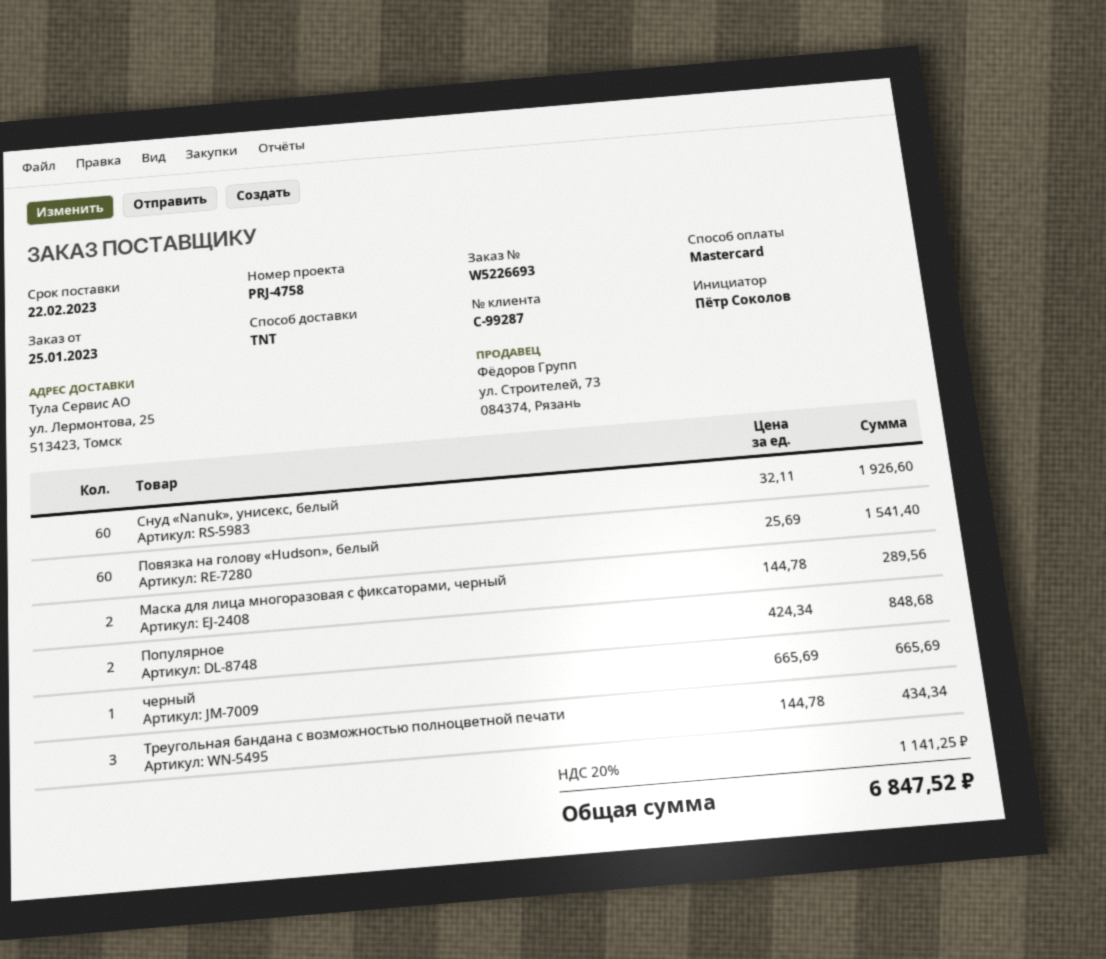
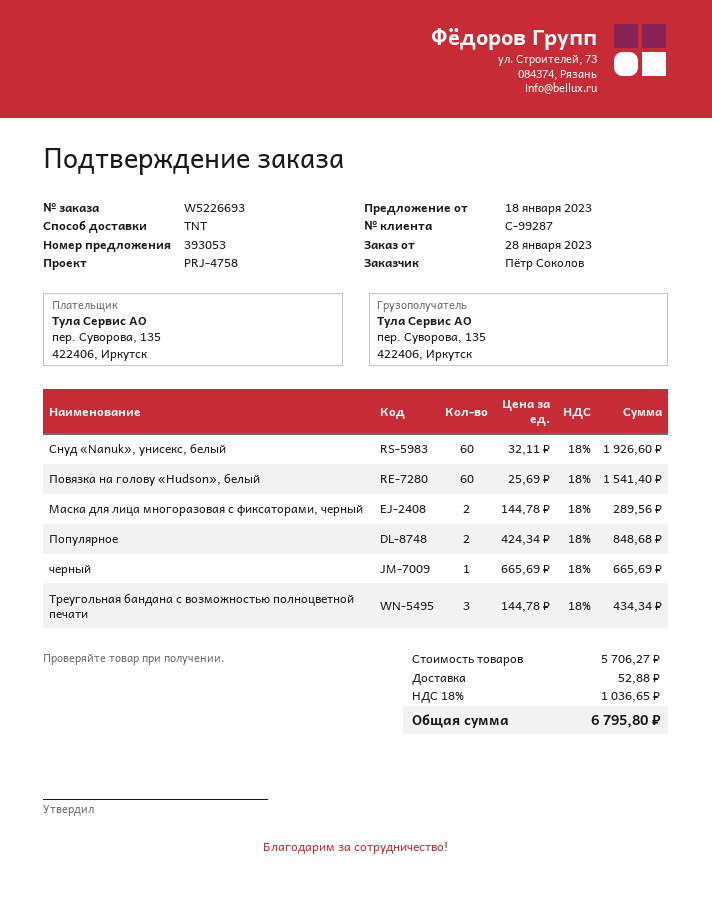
order date: 2023-01-25 -> 2023-01-28
ship to: ул. Лермонтова, 25, 513423, Томск -> пер. Суворова, 135, 422406, Иркутск
shipping: none -> 52.88
tax: 20% = 1141.25 -> 18% = 1036.65
total: 6847.52 -> 6795.80

